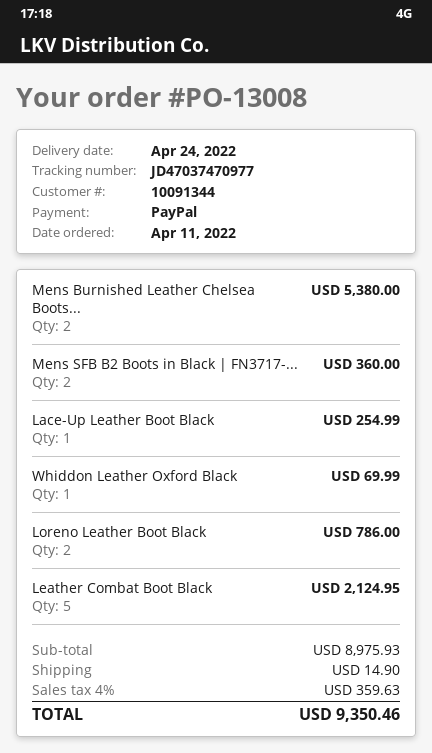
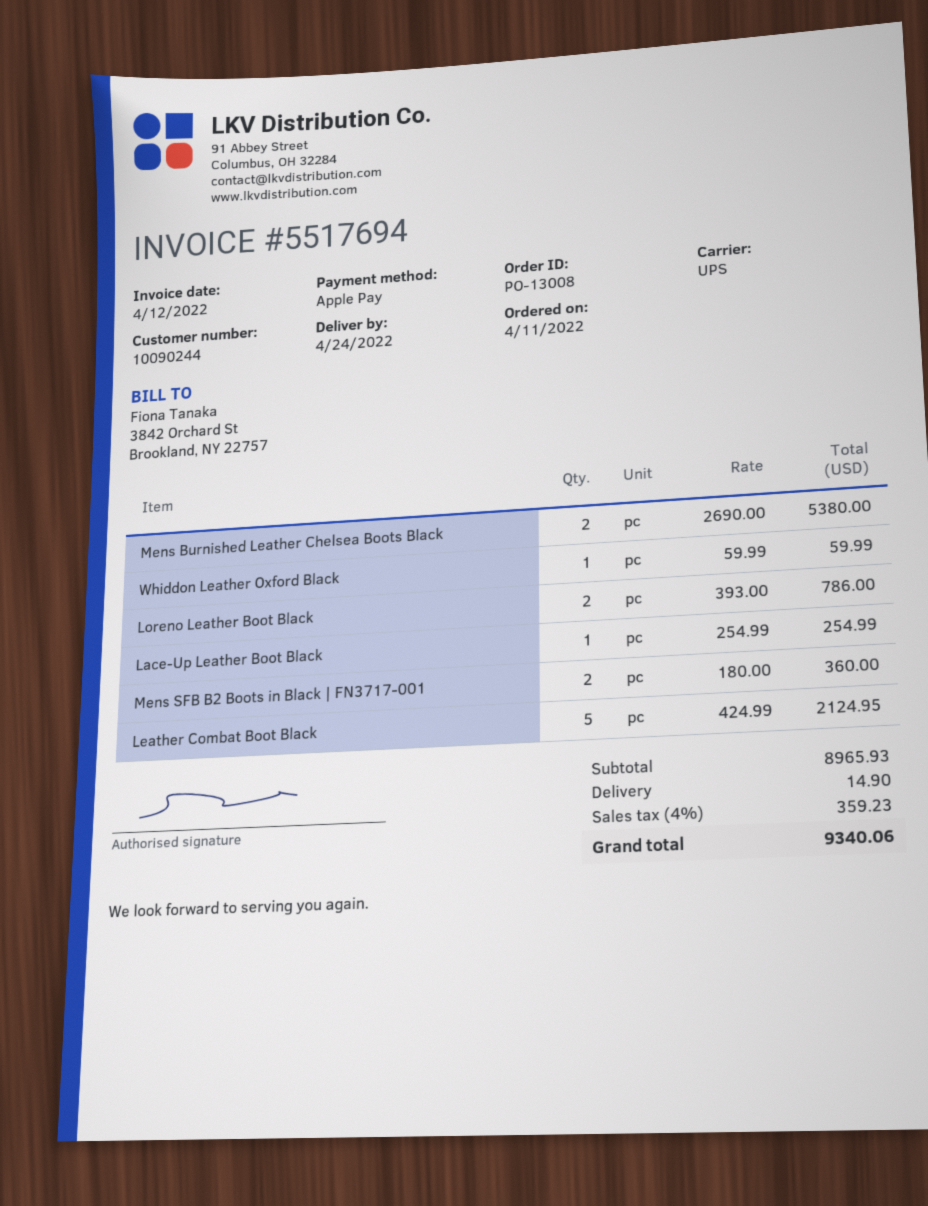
customer number: 10091344 -> 10090244
payment method: PayPal -> Apple Pay
Whiddon Leather Oxford Black: 1 for 69.99 -> 1 for 59.99
subtotal: 8975.93 -> 8965.93
tax: 4% = 359.63 -> 4% = 359.23
total: 9350.46 -> 9340.06

